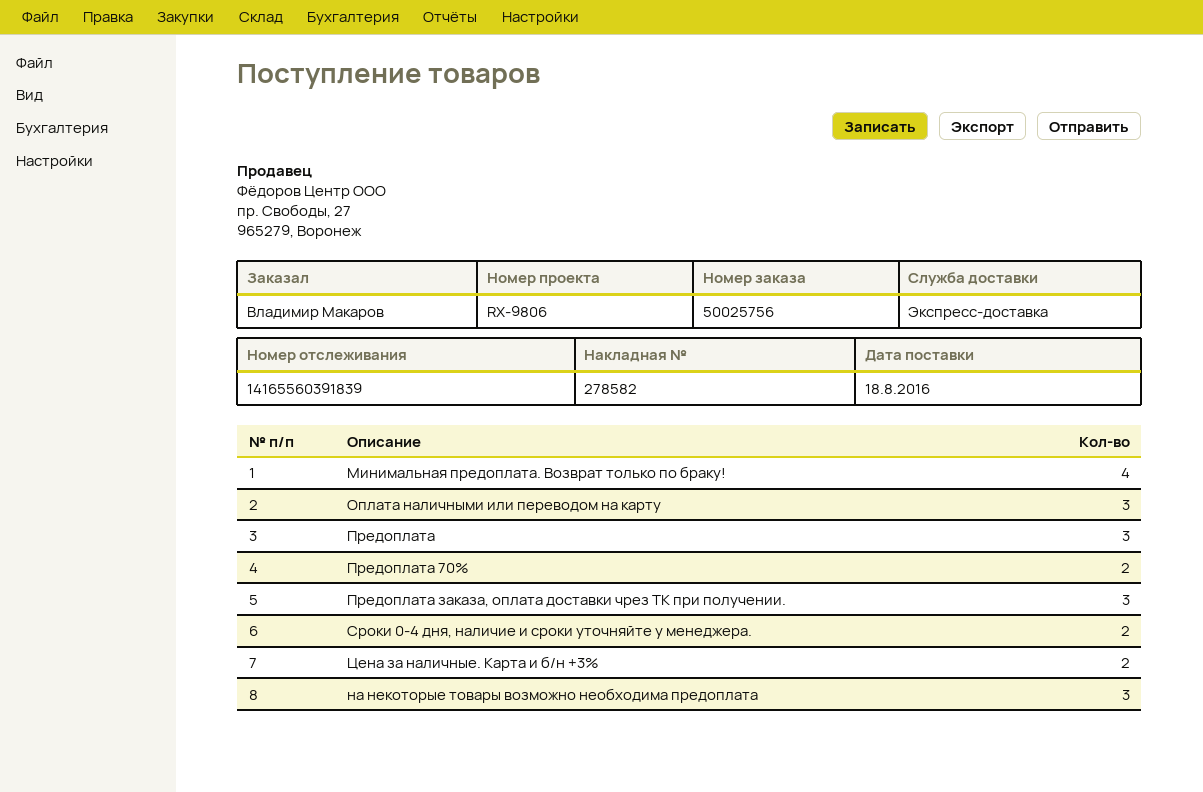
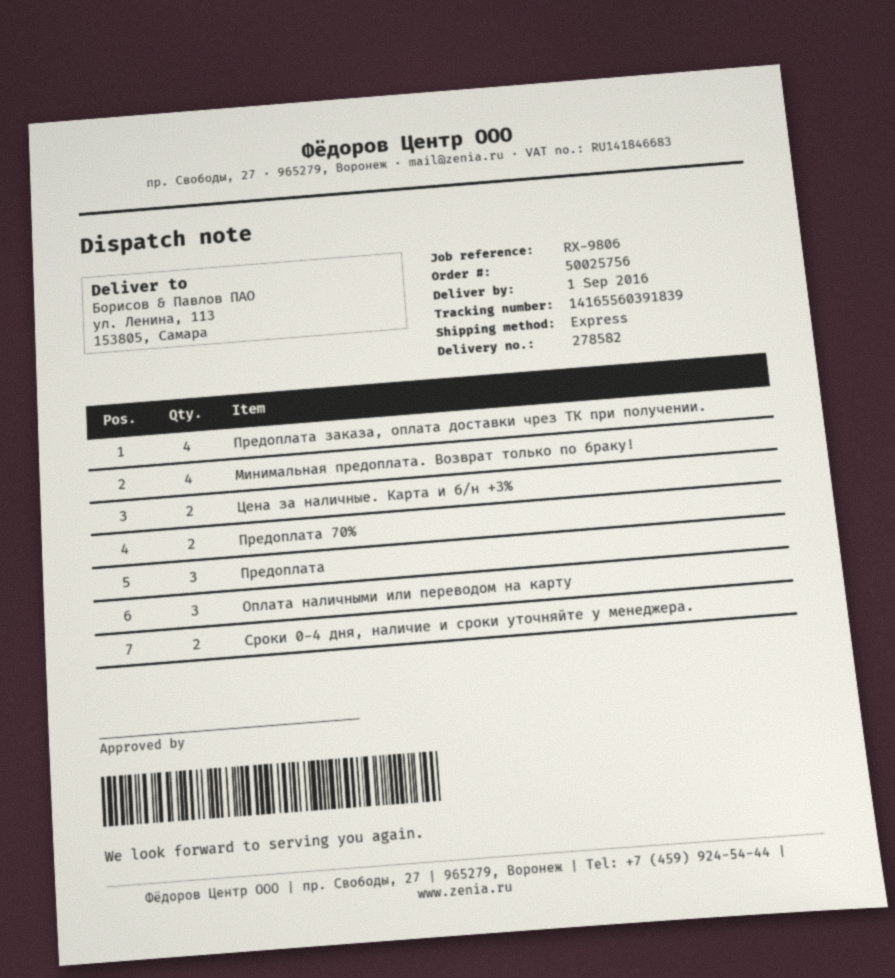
delivery date: 2016-08-18 -> 2016-09-01
Предоплата заказа, оплата доставки чрез ТК при получении.: 3 -> 4
на некоторые товары возможно необходима предоплата: 3 -> none

